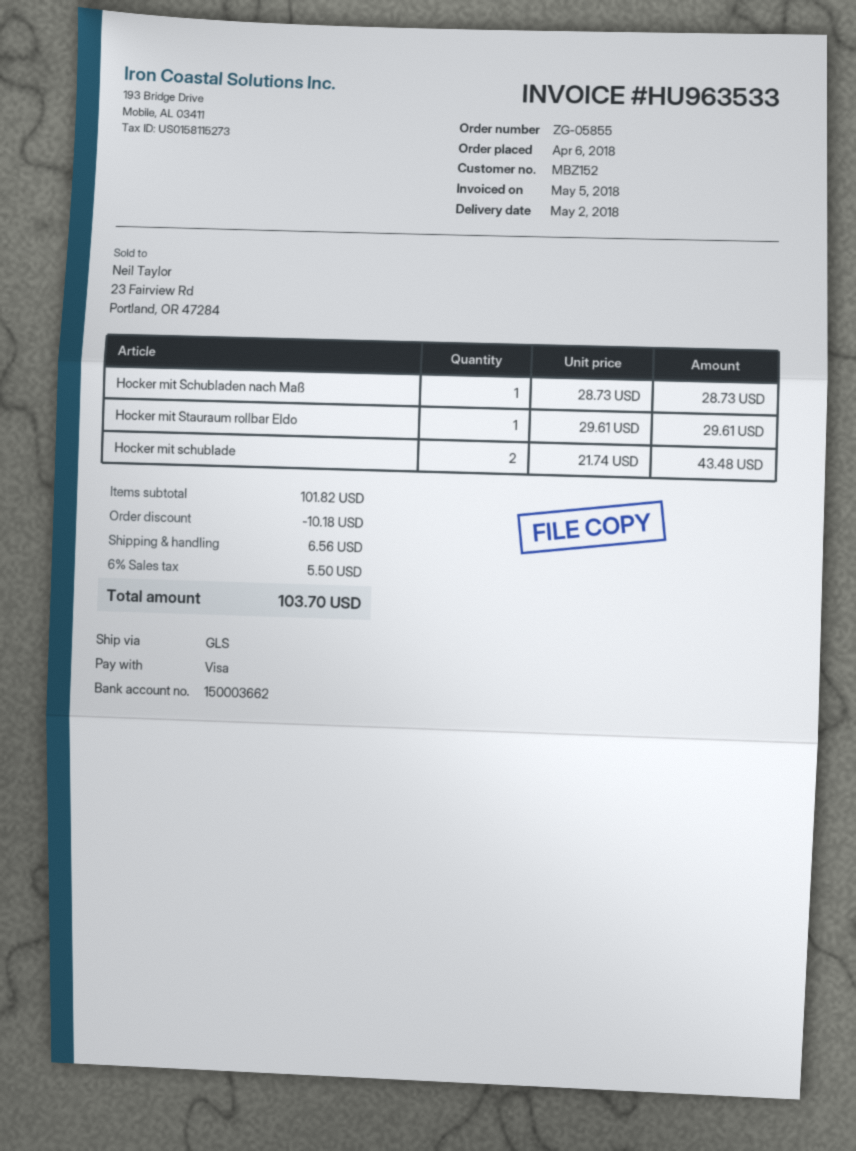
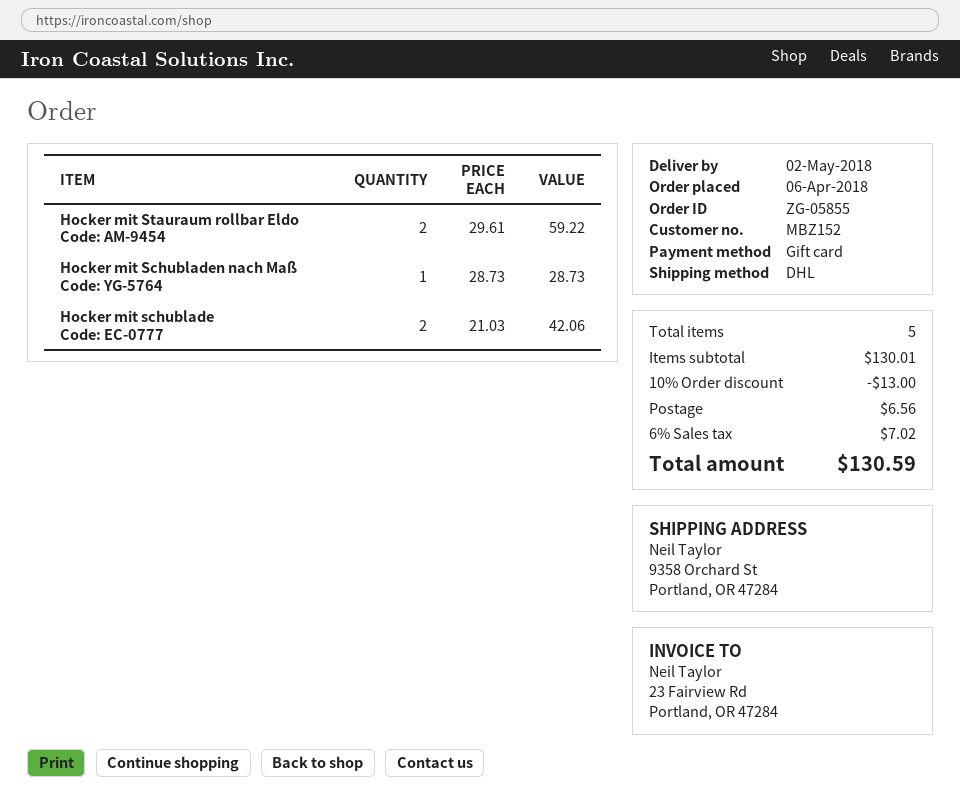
payment method: Visa -> gift card
shipping method: GLS -> DHL
Hocker mit Stauraum rollbar Eldo: 1 x 29.61 = 29.61 -> 2 x 29.61 = 59.22
Hocker mit schublade: 2 x 21.74 = 43.48 -> 2 x 21.03 = 42.06
subtotal: 101.82 -> 130.01
discount: 10.18 -> 13.00
tax: 6% = 5.50 -> 6% = 7.02
total: 103.70 -> 130.59

